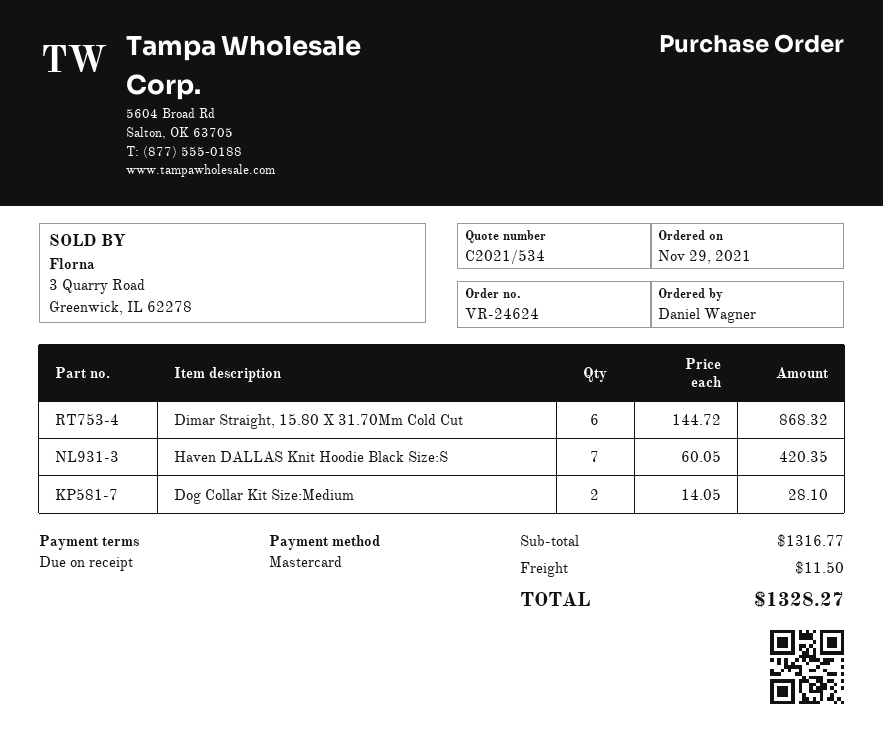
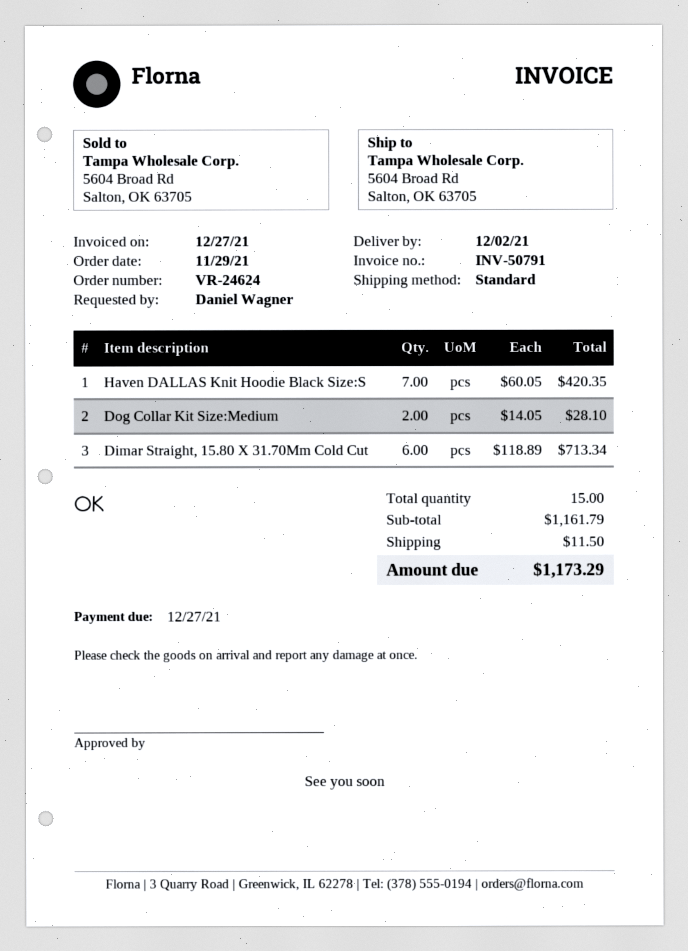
Dimar Straight, 15.80 X 31.70Mm Cold Cut: 6 x 144.72 = 868.32 -> 6 x 118.89 = 713.34
subtotal: 1316.77 -> 1161.79
total: 1328.27 -> 1173.29

